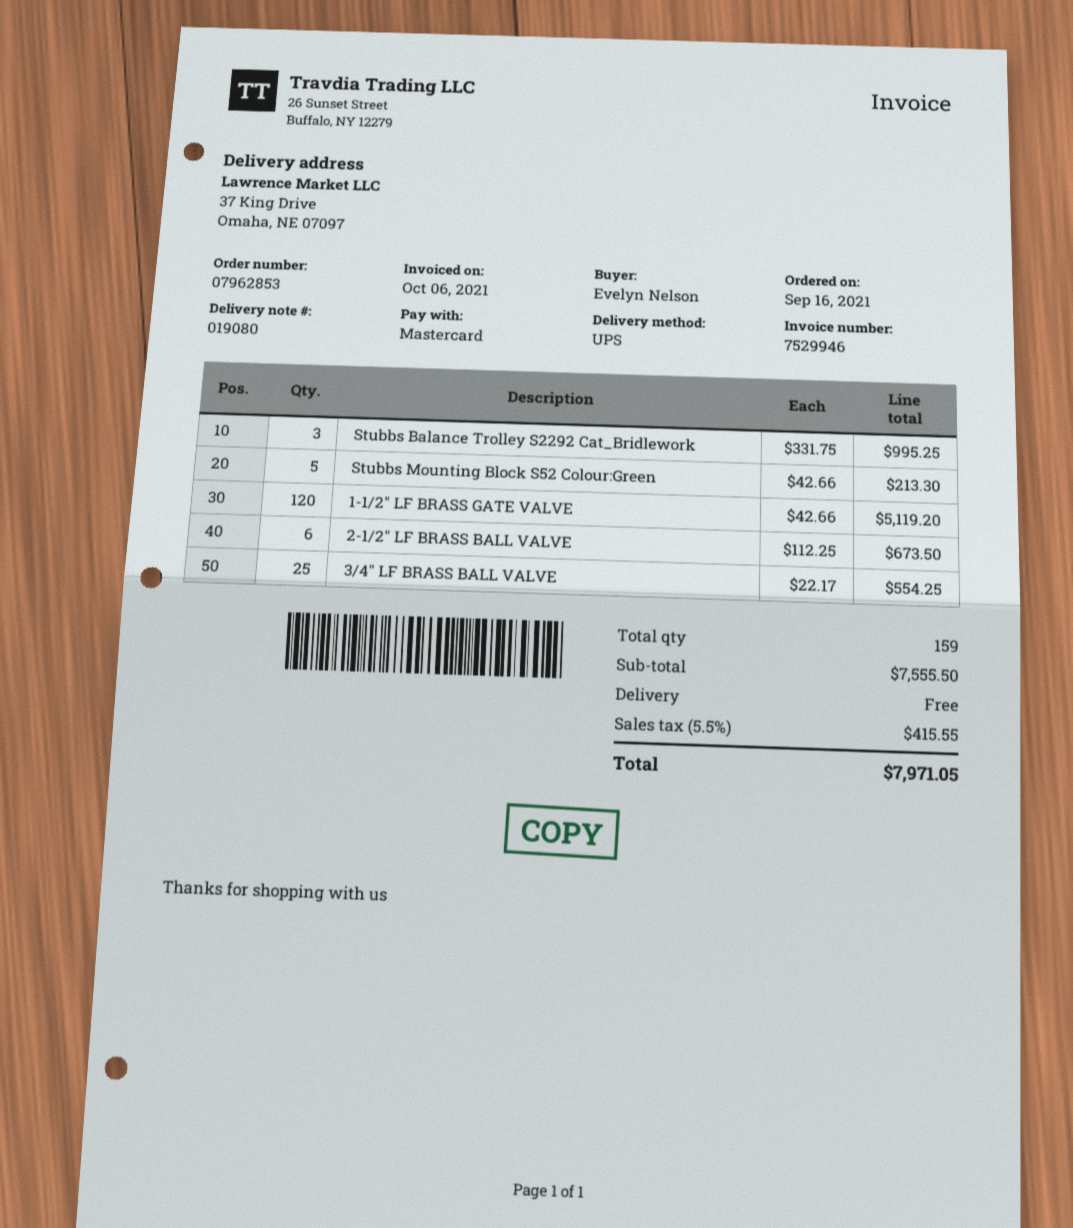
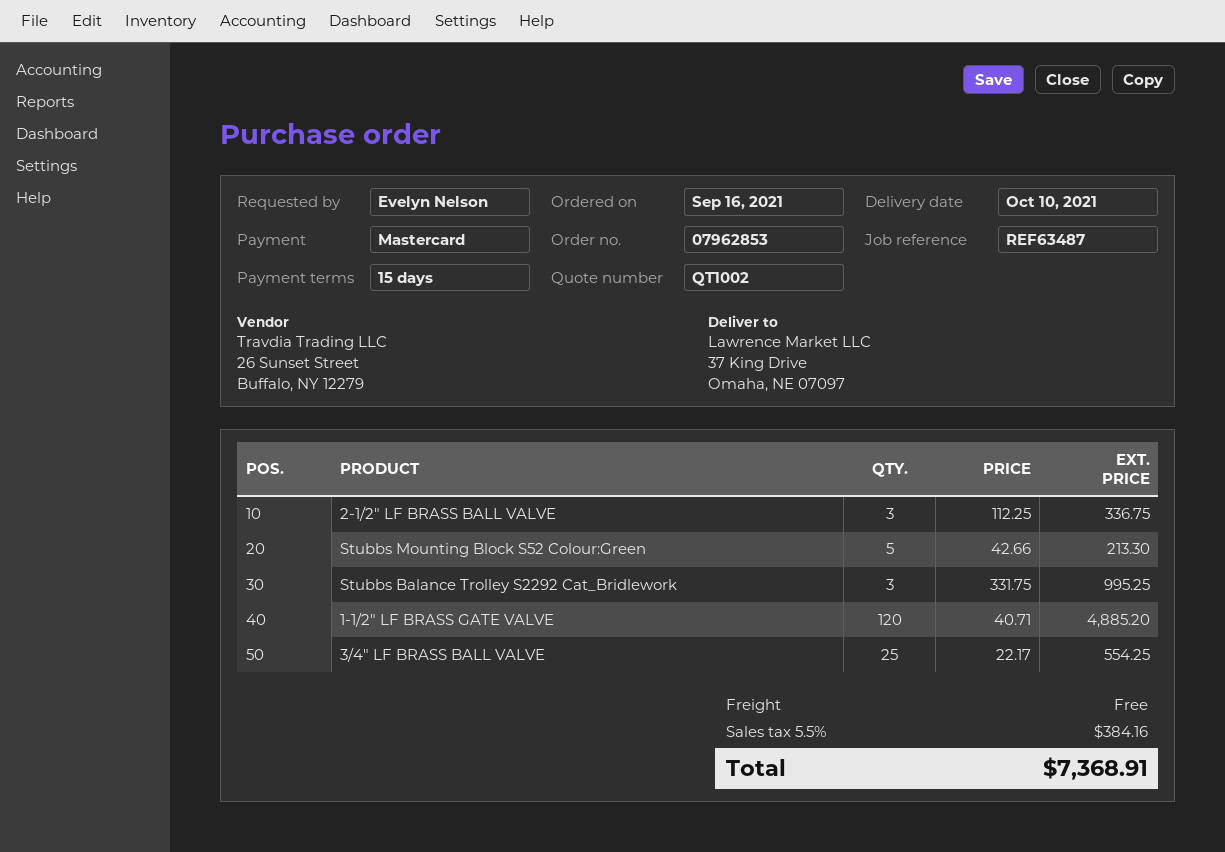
1-1/2" LF BRASS GATE VALVE: 120 x 42.66 = 5119.20 -> 120 x 40.71 = 4885.20
2-1/2" LF BRASS BALL VALVE: 6 x 112.25 = 673.50 -> 3 x 112.25 = 336.75
tax: 5.5% = 415.55 -> 5.5% = 384.16
total: 7971.05 -> 7368.91

